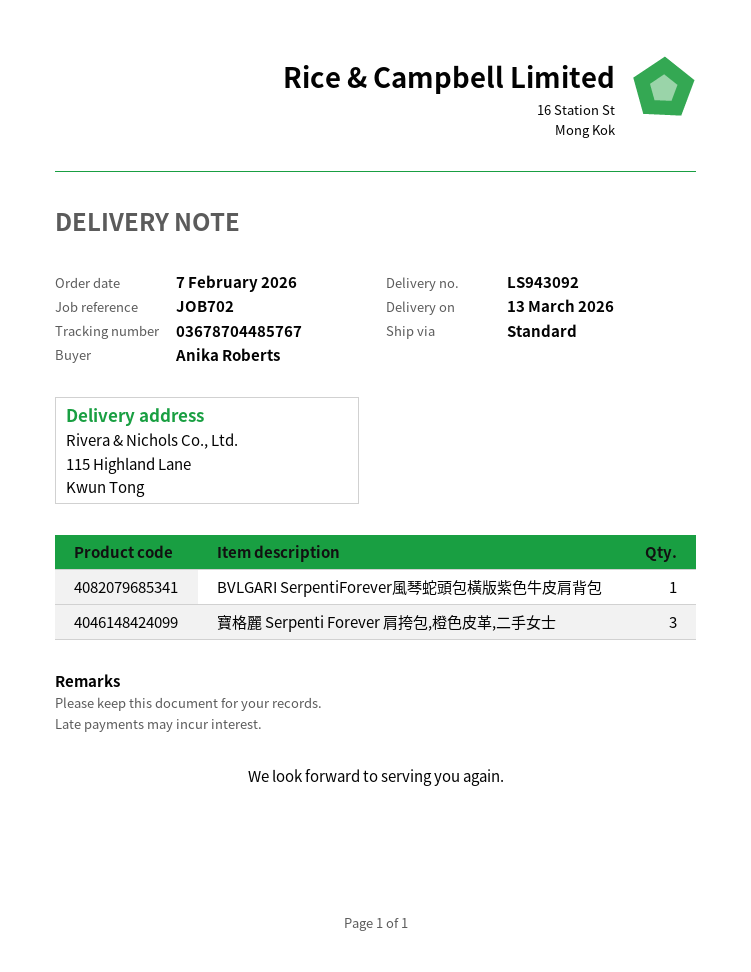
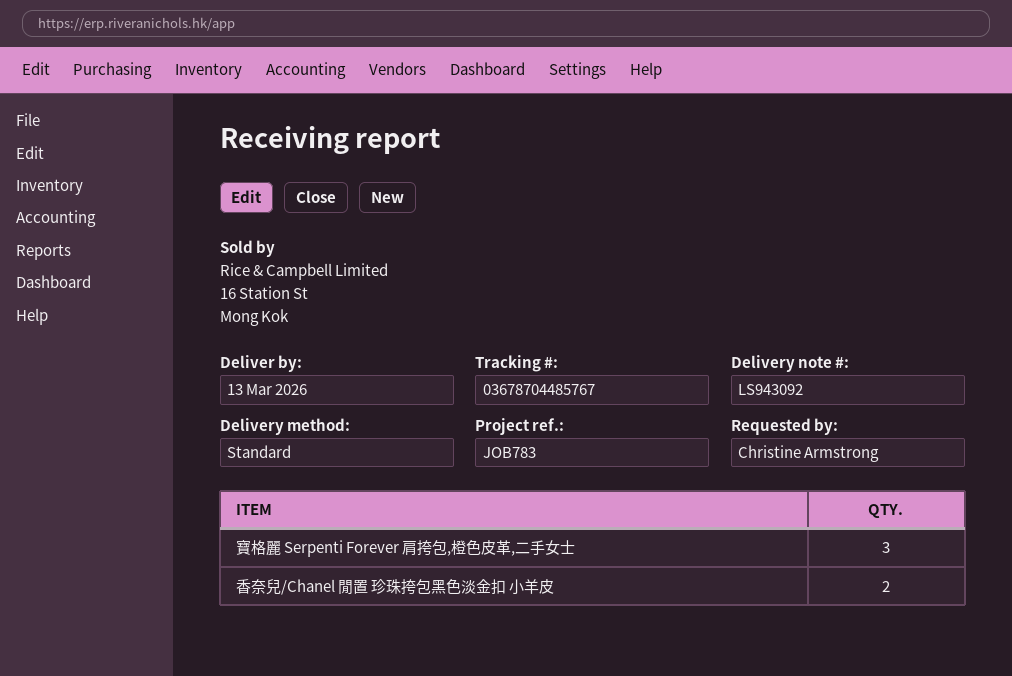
reference: JOB702 -> JOB783
ordered by: Anika Roberts -> Christine Armstrong
BVLGARI SerpentiForever風琴蛇頭包橫版紫色牛皮肩背包: 1 -> none
香奈兒/Chanel 閒置 珍珠挎包黑色淡金扣 小羊皮: none -> 2

